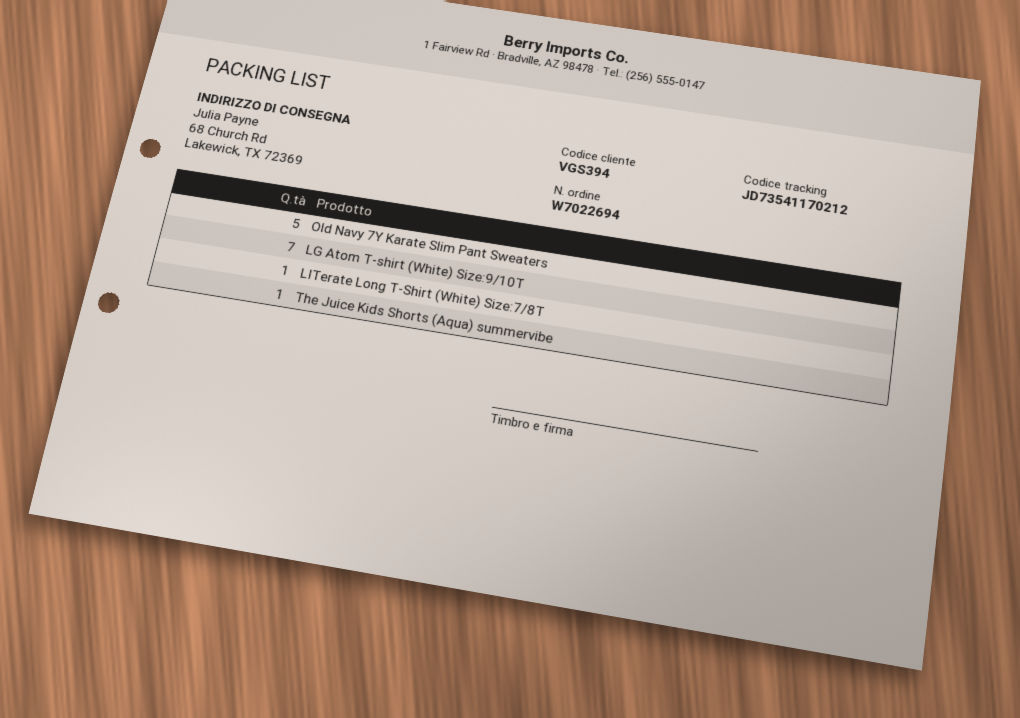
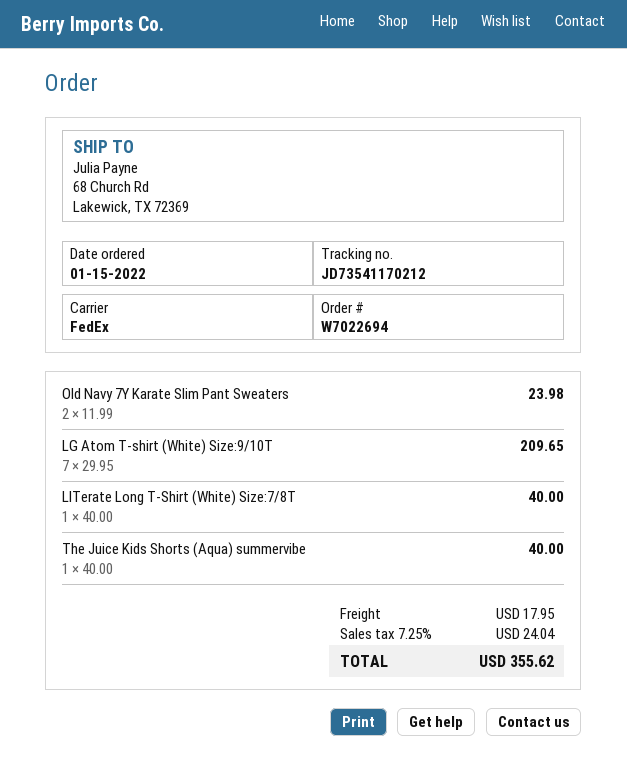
Old Navy 7Y Karate Slim Pant Sweaters: 5 -> 2

